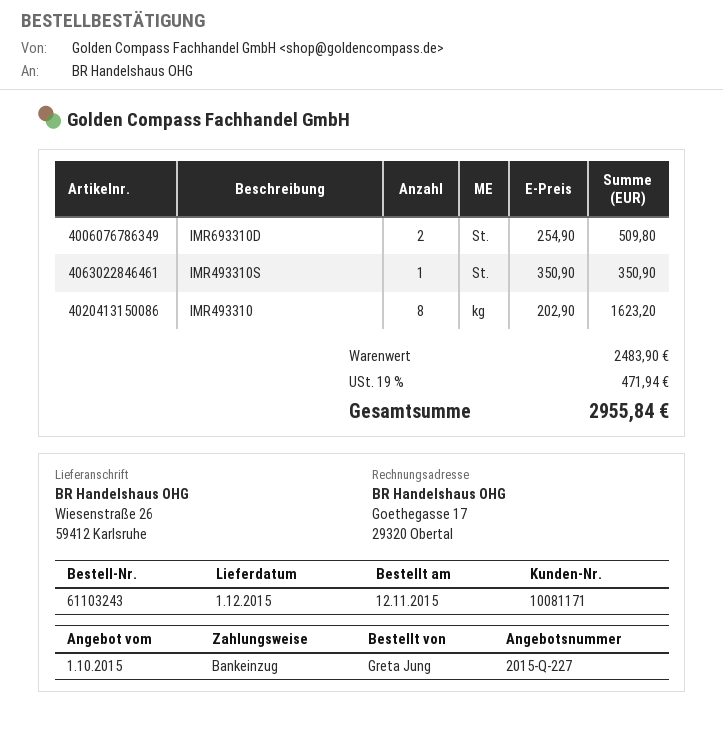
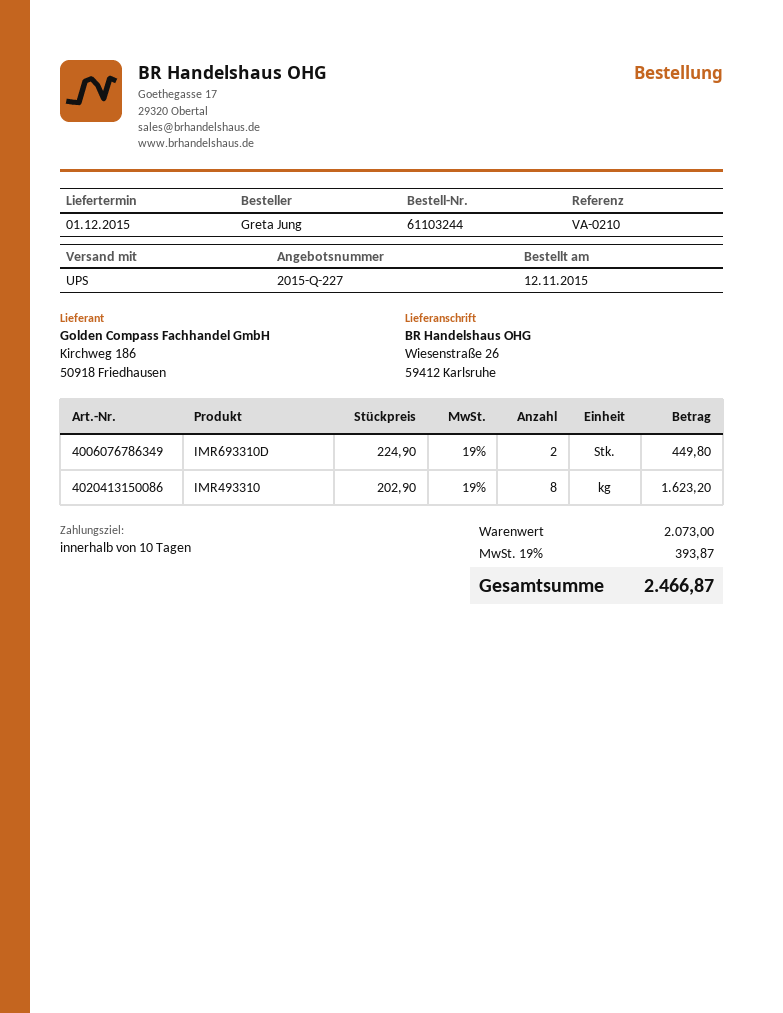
order number: 61103243 -> 61103244
IMR693310D: 2 x 254.90 = 509.80 -> 2 x 224.90 = 449.80
IMR493310S: 1 x 350.90 = 350.90 -> none
subtotal: 2483.90 -> 2073.00
tax: 19% = 471.94 -> 19% = 393.87
total: 2955.84 -> 2466.87

